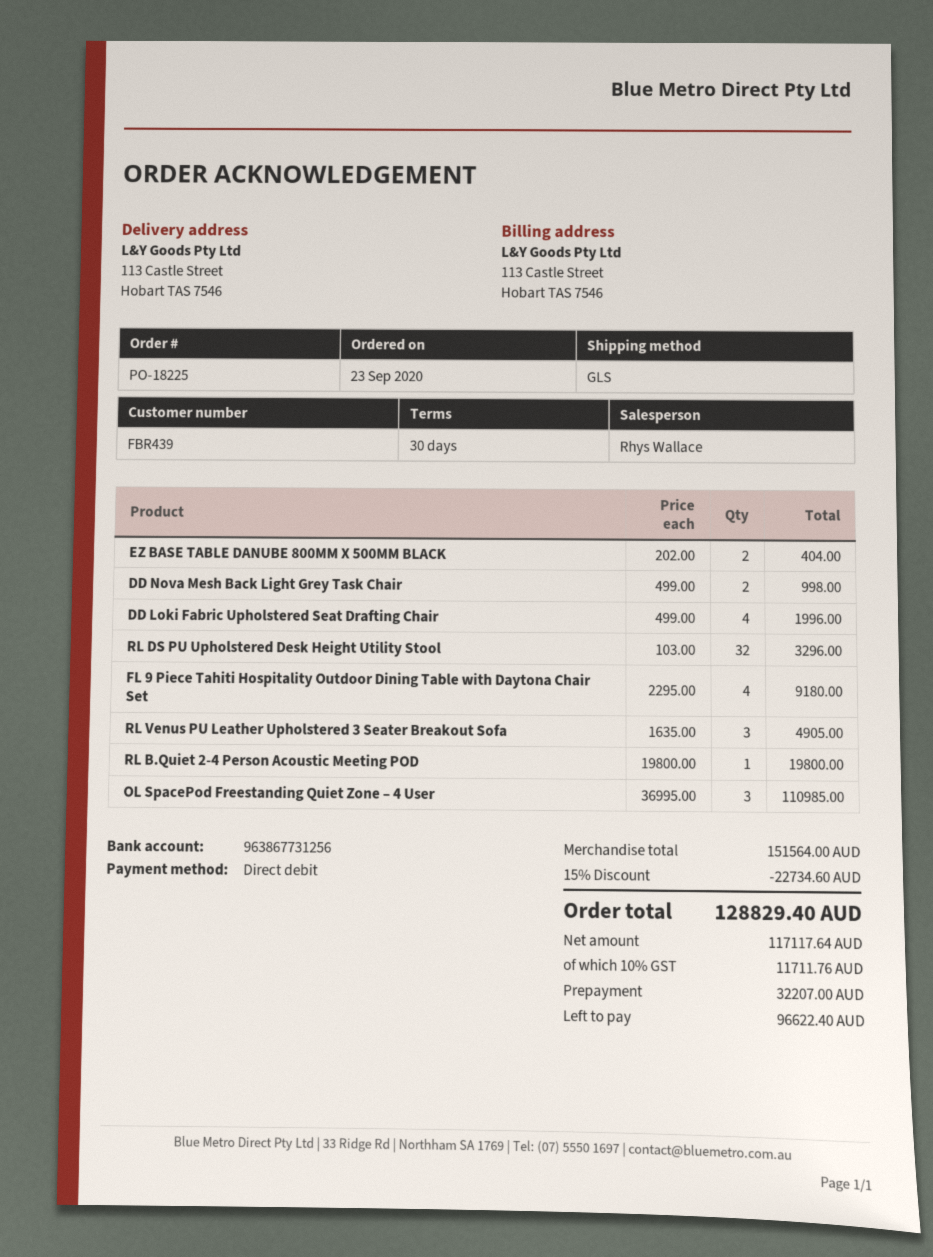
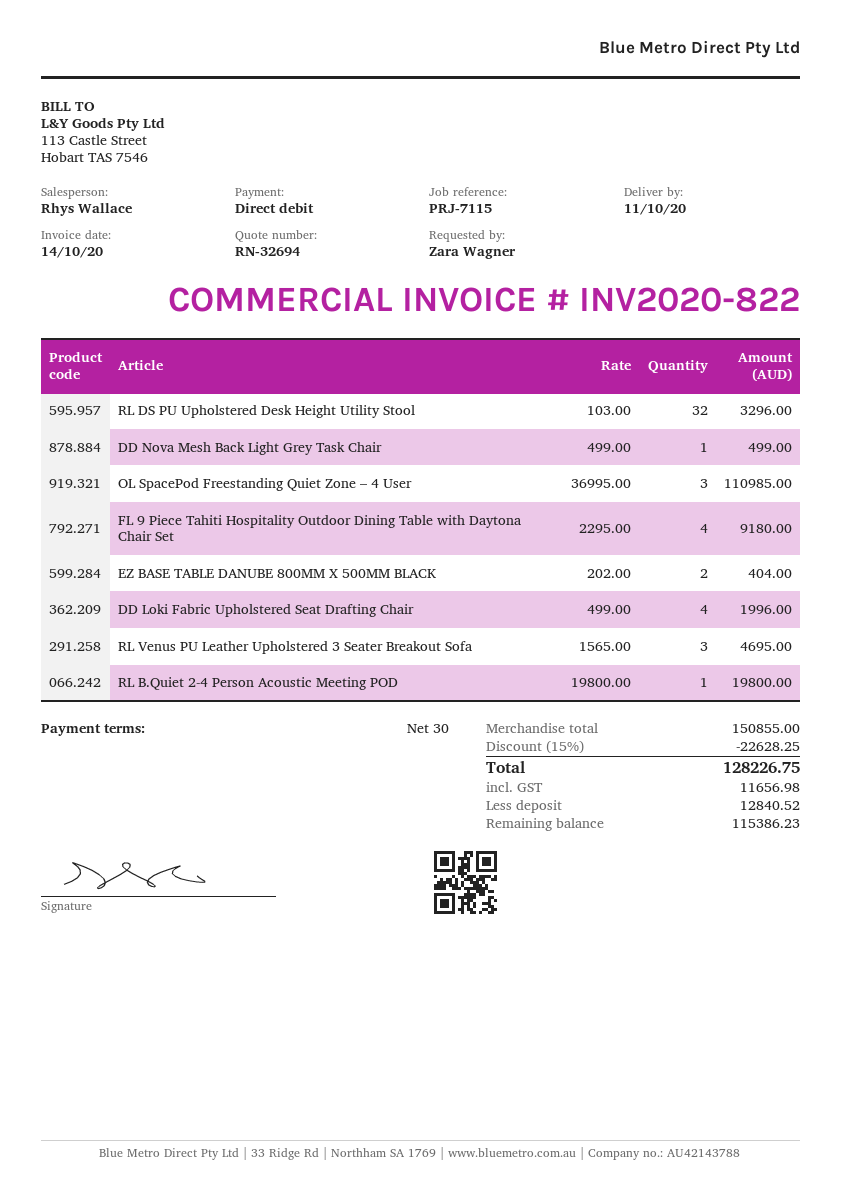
DD Nova Mesh Back Light Grey Task Chair: 2 x 499.00 = 998.00 -> 1 x 499.00 = 499.00
RL Venus PU Leather Upholstered 3 Seater Breakout Sofa: 3 x 1635.00 = 4905.00 -> 3 x 1565.00 = 4695.00
subtotal: 151564.00 -> 150855.00
discount: 15% = 22734.60 -> 15% = 22628.25
tax: 11711.76 -> 11656.98
total: 128829.40 -> 128226.75
deposit: 32207.00 -> 12840.52
balance: 96622.40 -> 115386.23

